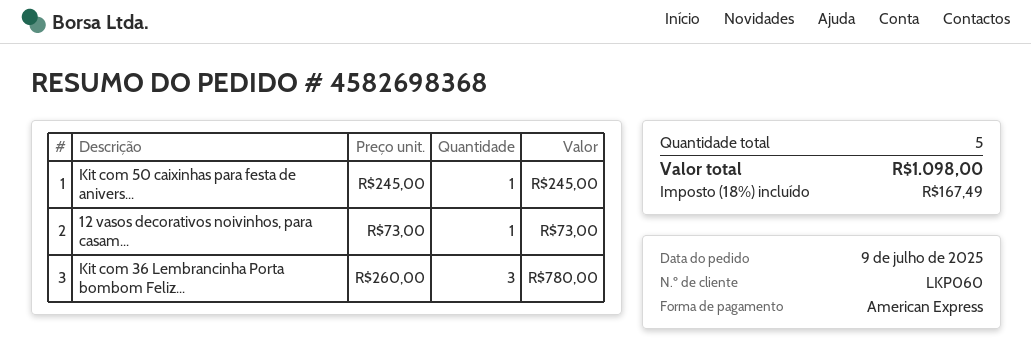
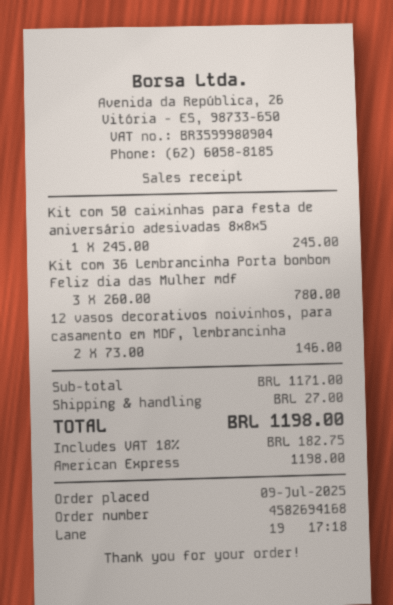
order number: 4582698368 -> 4582694168
12 vasos decorativos noivinhos, para casam...: 1 x 73.00 = 73.00 -> 2 x 73.00 = 146.00
shipping: none -> 27.00
tax: 18% = 167.49 -> 18% = 182.75
total: 1098.00 -> 1198.00

